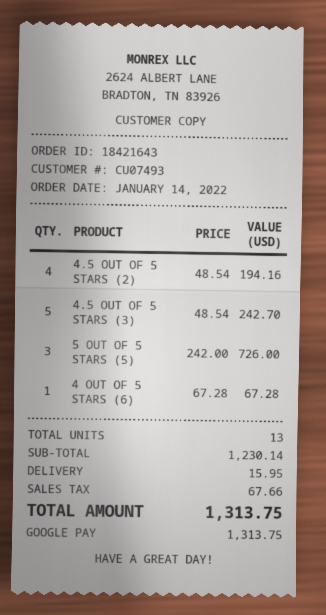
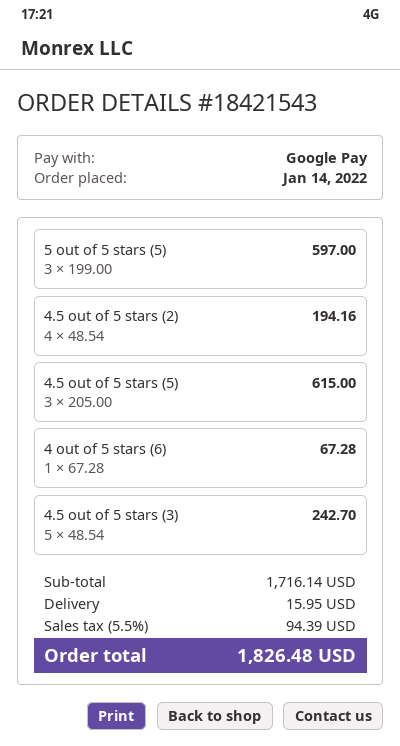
order number: 18421643 -> 18421543
5 OUT OF 5 STARS (5): 3 x 242.00 = 726.00 -> 3 x 199.00 = 597.00
4.5 out of 5 stars (5): none -> 3 x 205.00 = 615.00
subtotal: 1230.14 -> 1716.14
tax: 67.66 -> 94.39
total: 1313.75 -> 1826.48

